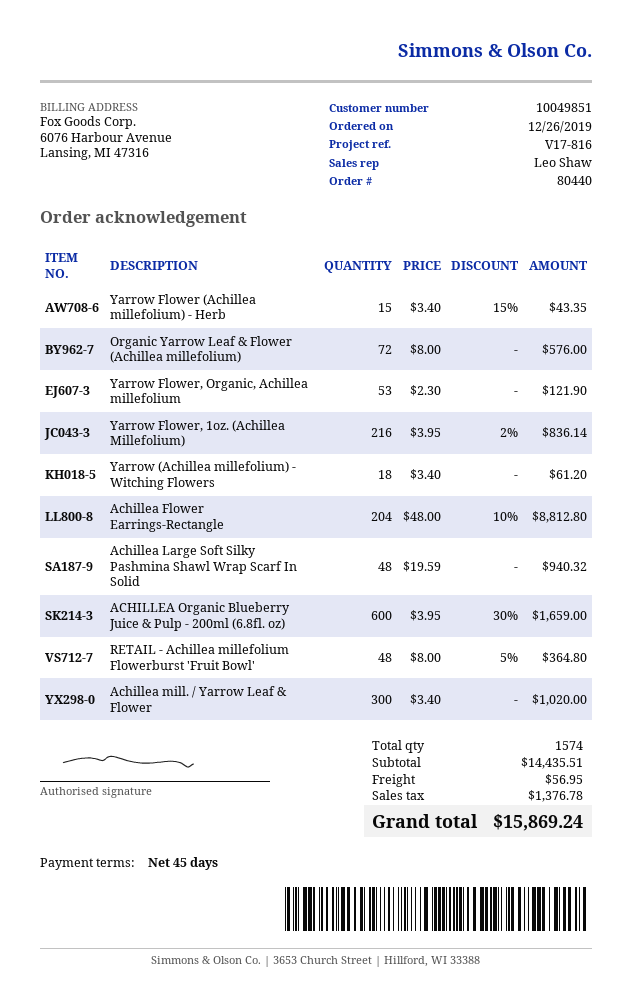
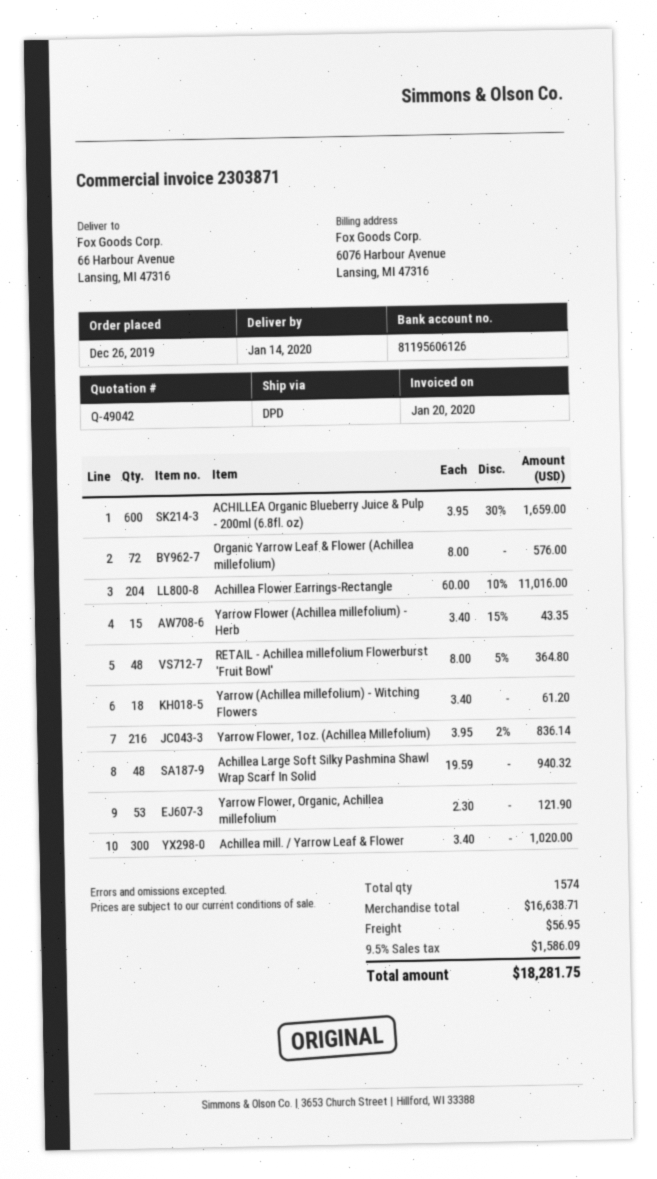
Achillea Flower Earrings-Rectangle: 204 x 48.00 - 10% = 8812.80 -> 204 x 60.00 - 10% = 11016.00
subtotal: 14435.51 -> 16638.71
tax: 1376.78 -> 1586.09
total: 15869.24 -> 18281.75

